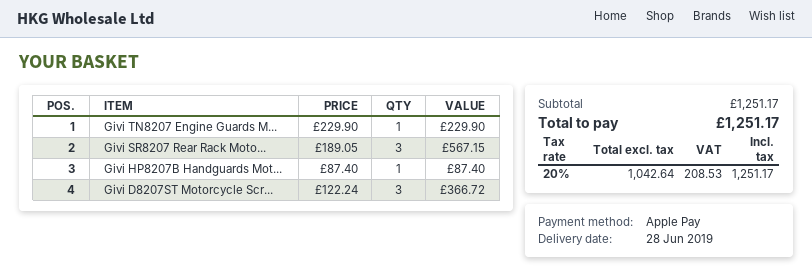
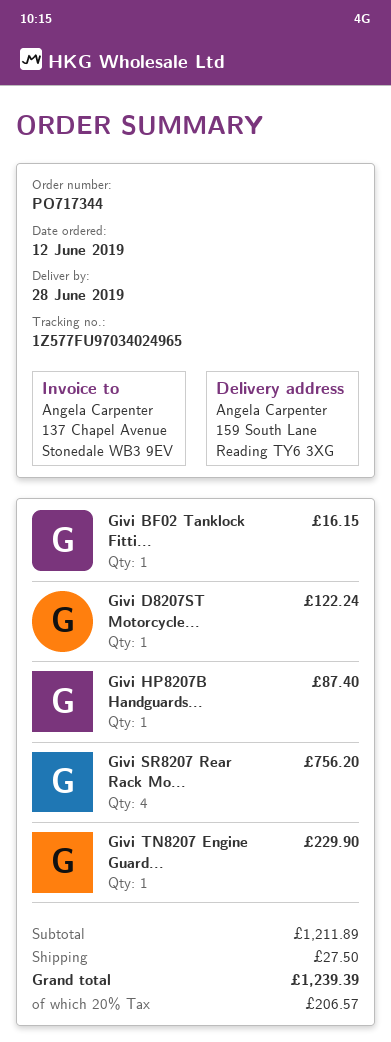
Givi SR8207 Rear Rack Moto...: 3 for 567.15 -> 4 for 756.20
Givi D8207ST Motorcycle Scr...: 3 for 366.72 -> 1 for 122.24
Givi BF02 Tanklock Fitti...: none -> 1 for 16.15
subtotal: 1251.17 -> 1211.89
shipping: none -> 27.50
tax: 20% = 208.53 -> 20% = 206.57
total: 1251.17 -> 1239.39

